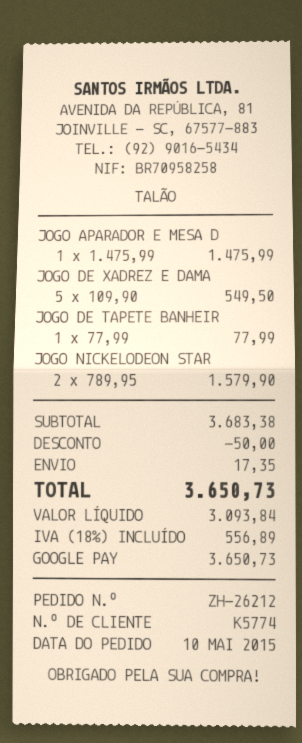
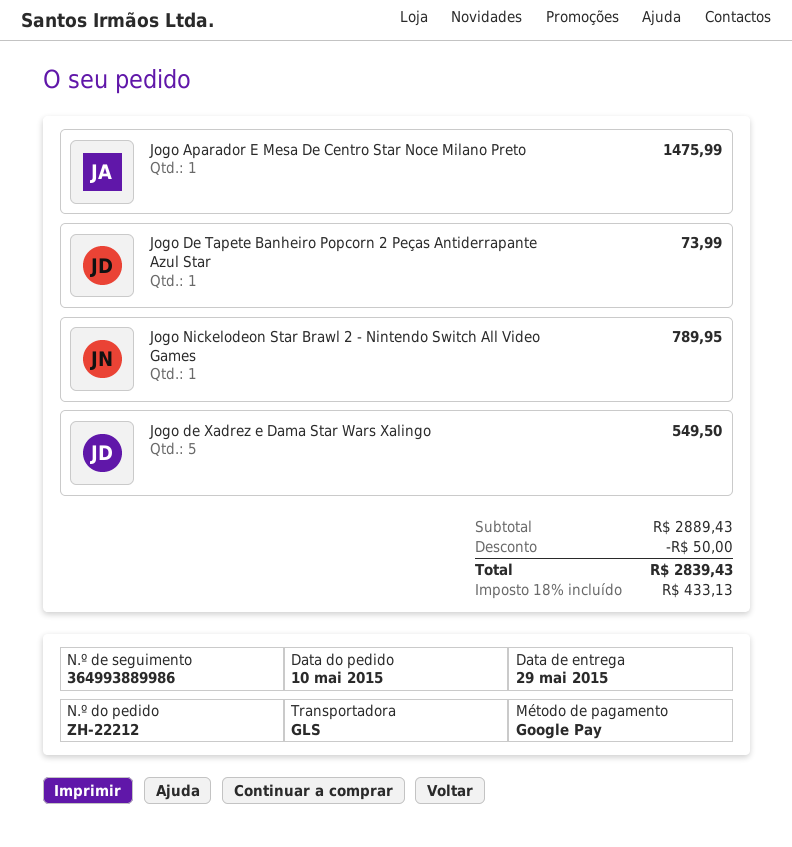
order number: ZH-26212 -> ZH-22212
JOGO DE TAPETE BANHEIR: 1 for 77.99 -> 1 for 73.99
JOGO NICKELODEON STAR: 2 for 1579.90 -> 1 for 789.95
subtotal: 3683.38 -> 2889.43
shipping: 17.35 -> none
tax: 18% = 556.89 -> 18% = 433.13
total: 3650.73 -> 2839.43

